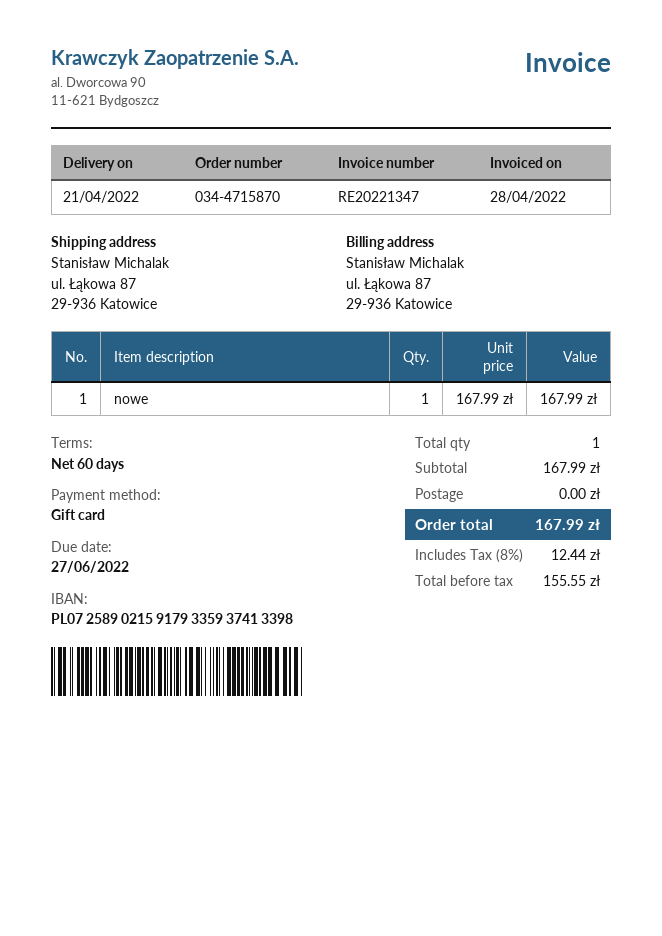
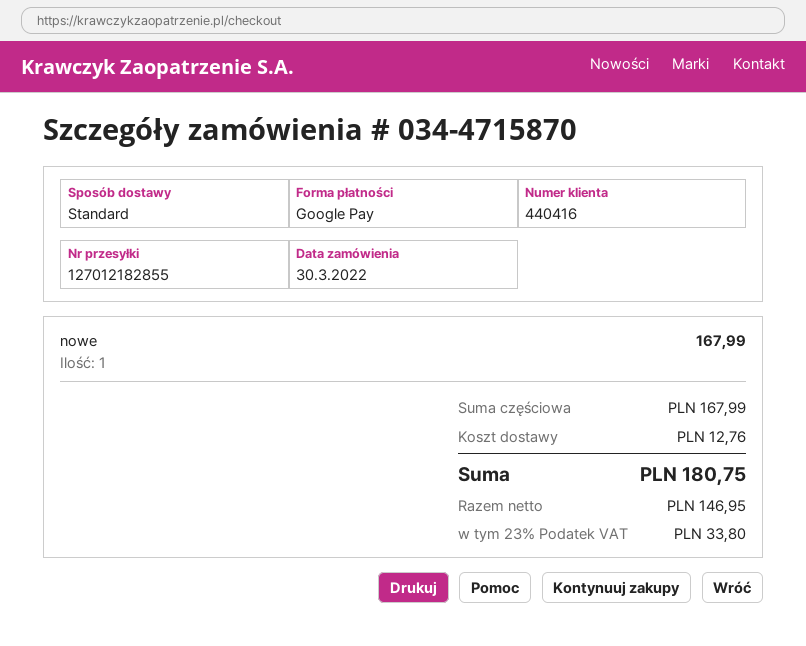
payment method: gift card -> Google Pay
shipping: 0.00 -> 12.76
net: 155.55 -> 146.95
tax: 8% = 12.44 -> 23% = 33.80
total: 167.99 -> 180.75

